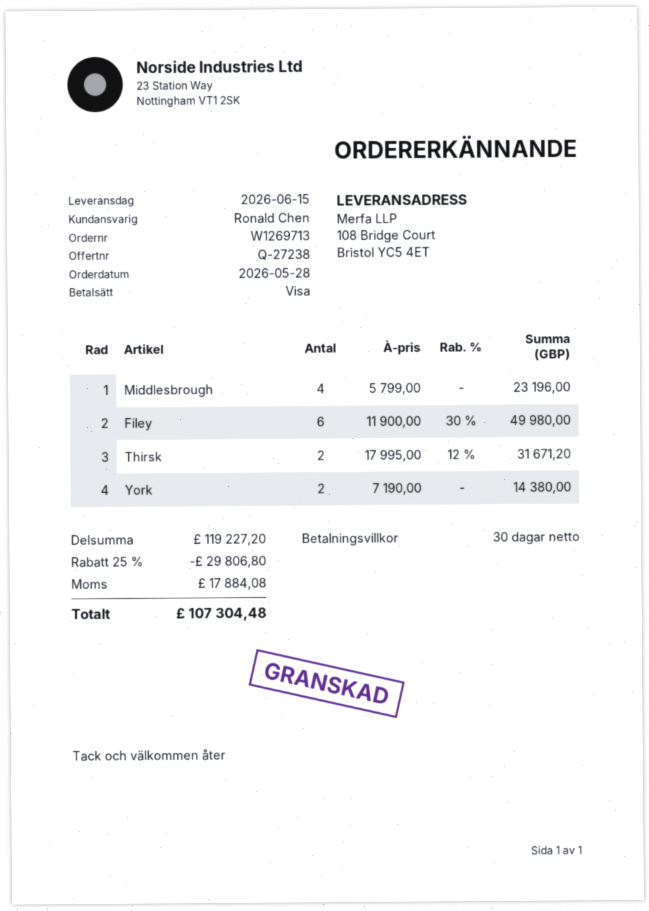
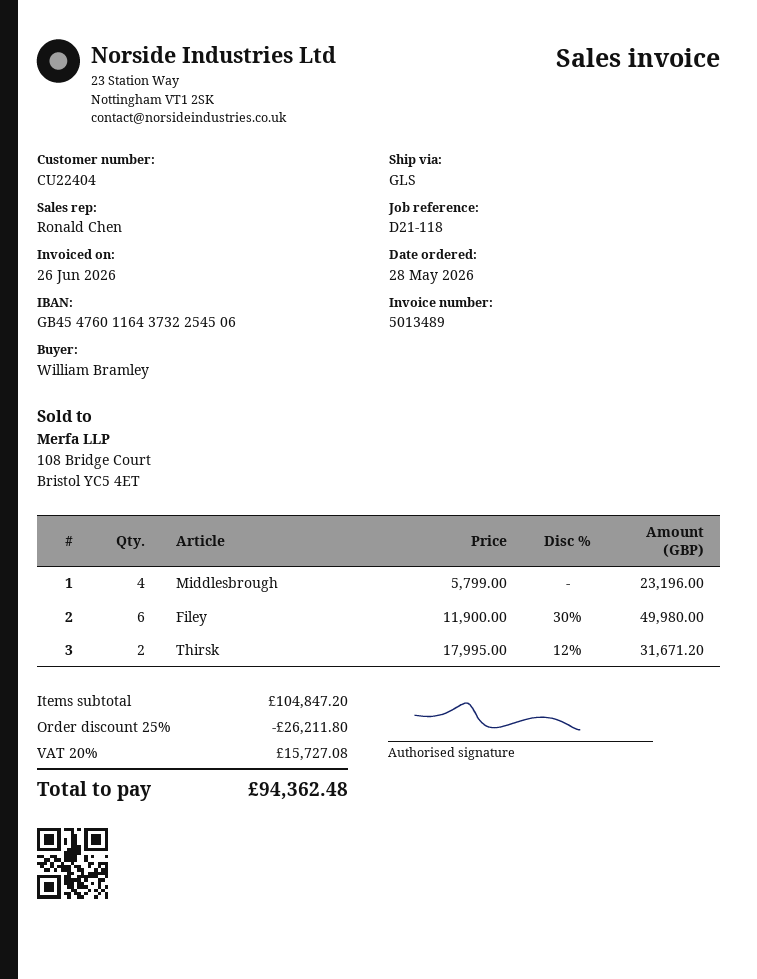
York: 2 x 7190.00 = 14380.00 -> none
subtotal: 119227.20 -> 104847.20
discount: 25% = 29806.80 -> 25% = 26211.80
tax: 17884.08 -> 15727.08
total: 107304.48 -> 94362.48

